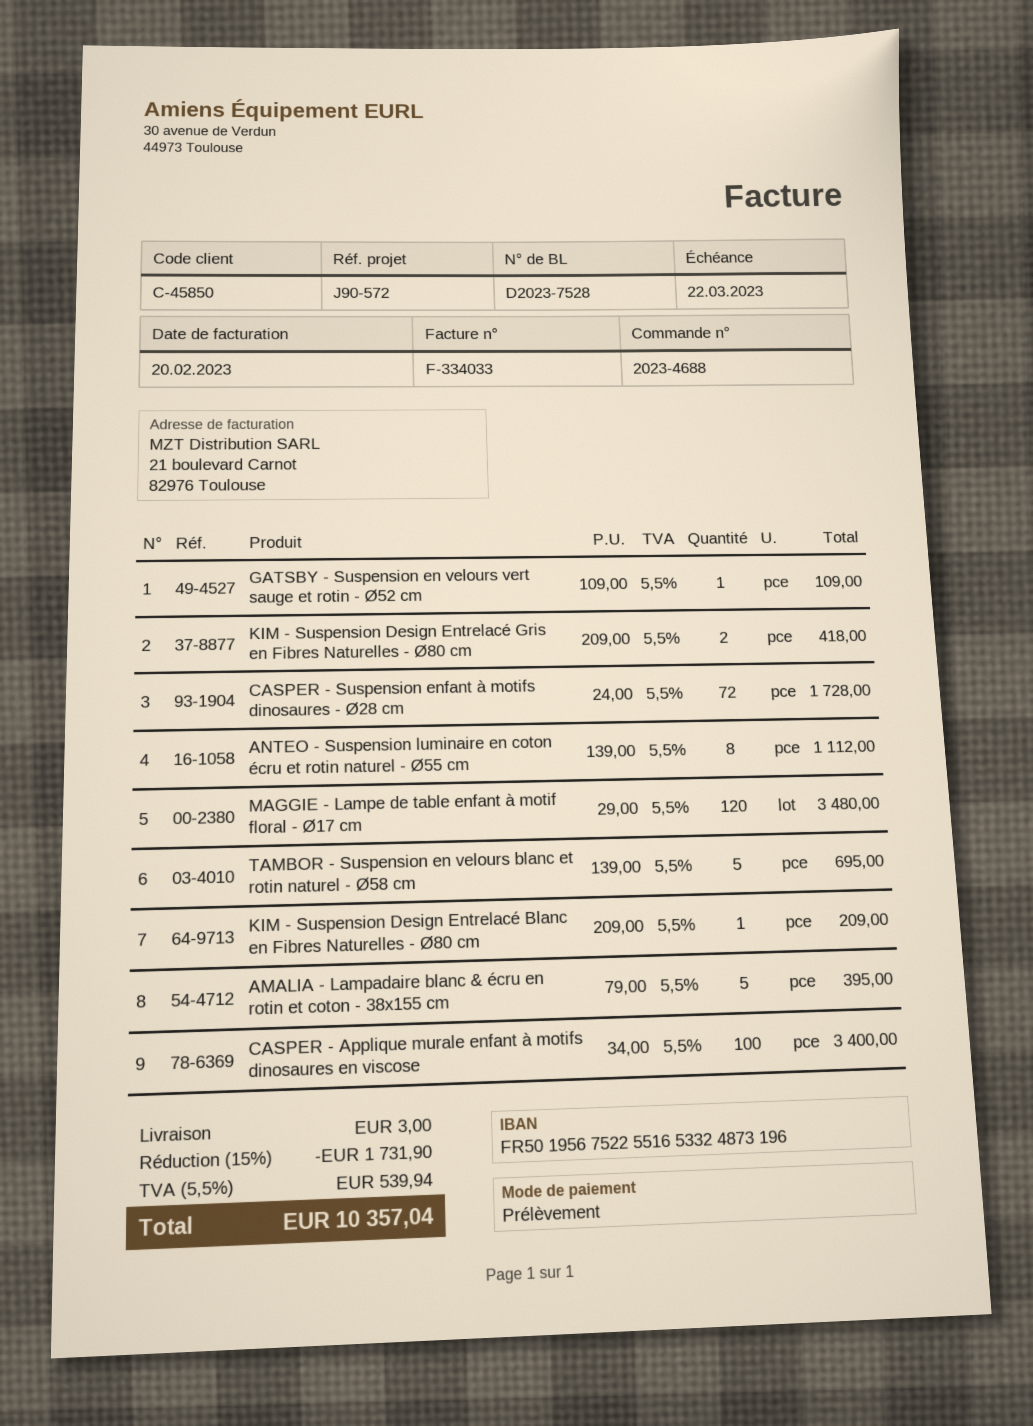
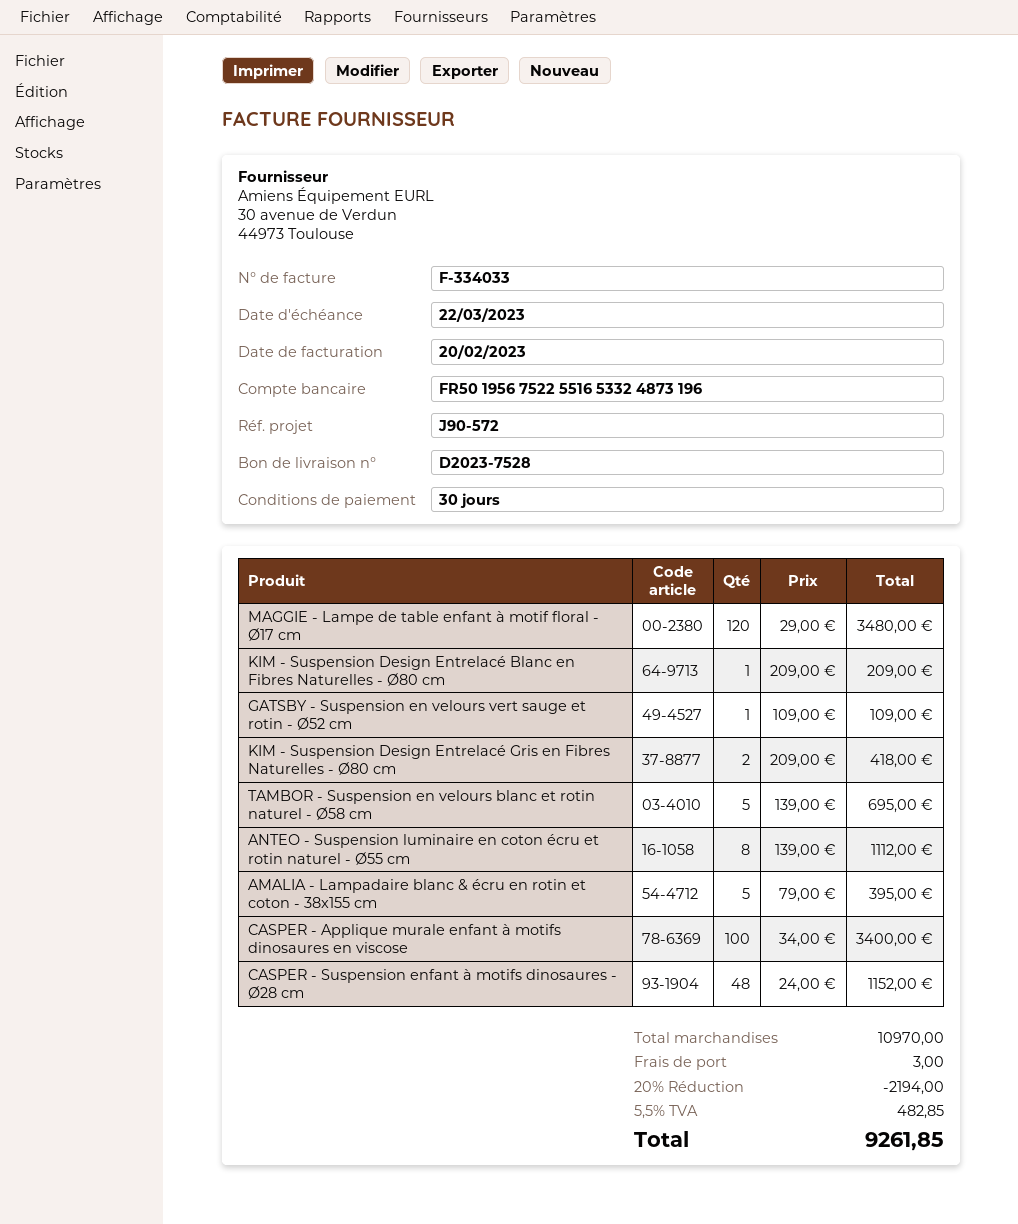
CASPER - Suspension enfant à motifs dinosaures - Ø28 cm: 72 x 24.00 = 1728.00 -> 48 x 24.00 = 1152.00
discount: 15% = 1731.90 -> 20% = 2194.00
tax: 5.5% = 539.94 -> 5.5% = 482.85
total: 10357.04 -> 9261.85

